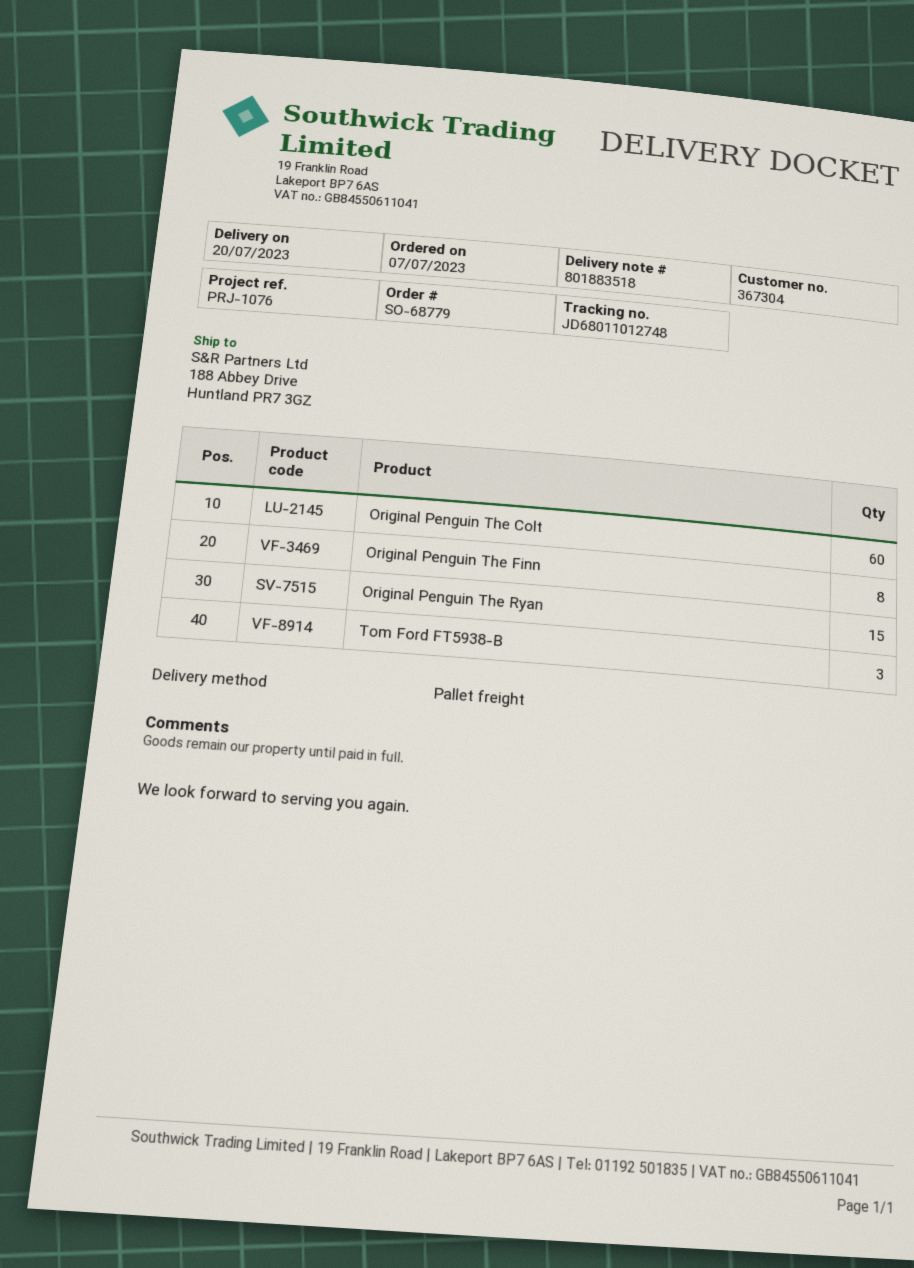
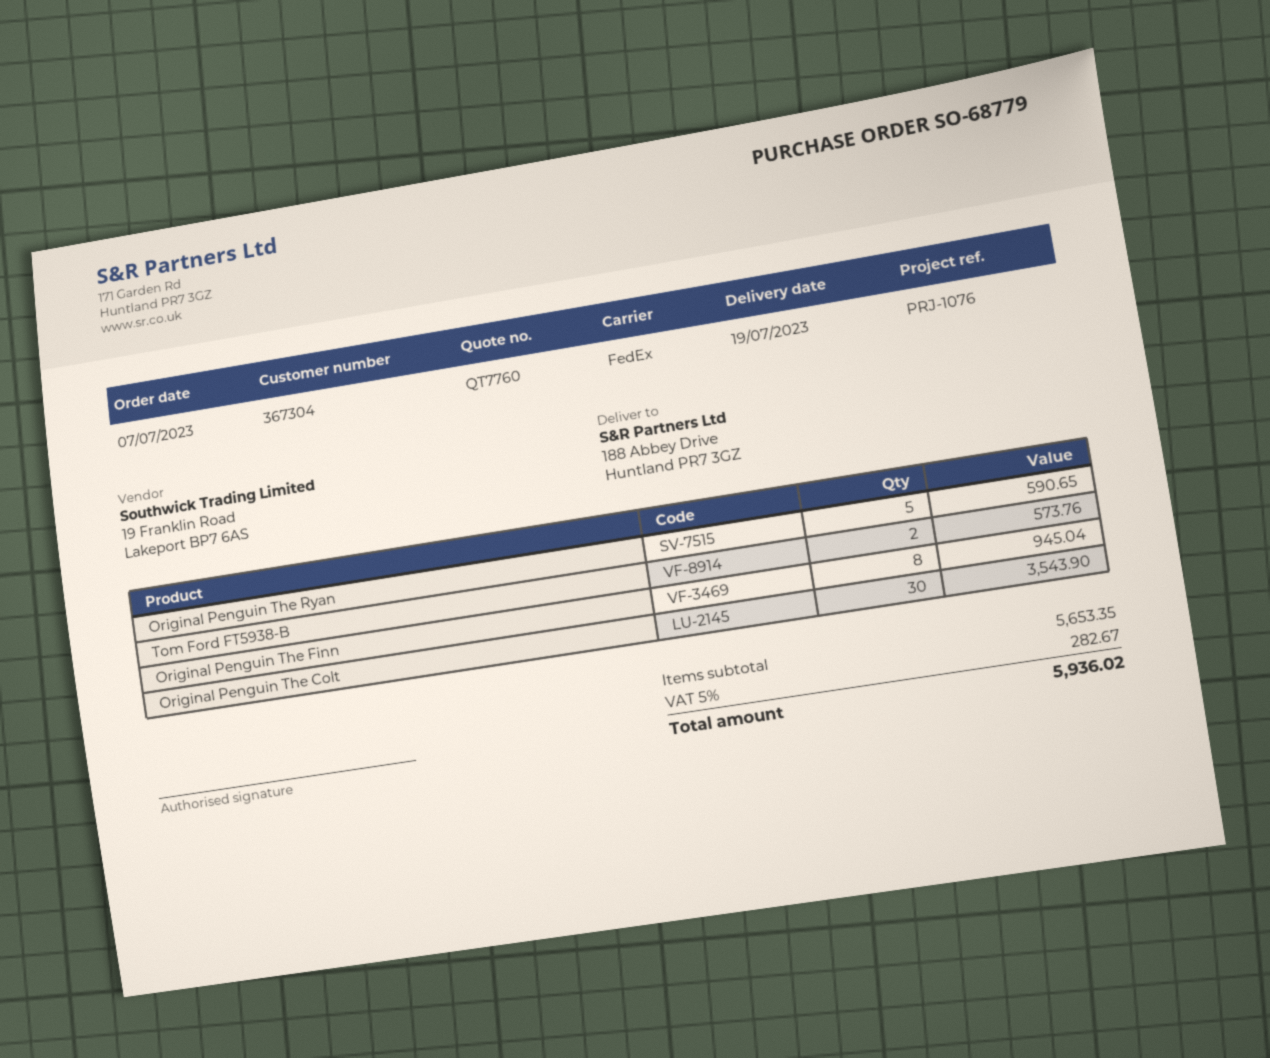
delivery date: 2023-07-20 -> 2023-07-19
shipping method: pallet freight -> FedEx
Original Penguin The Colt: 60 -> 30
Original Penguin The Ryan: 15 -> 5
Tom Ford FT5938-B: 3 -> 2

